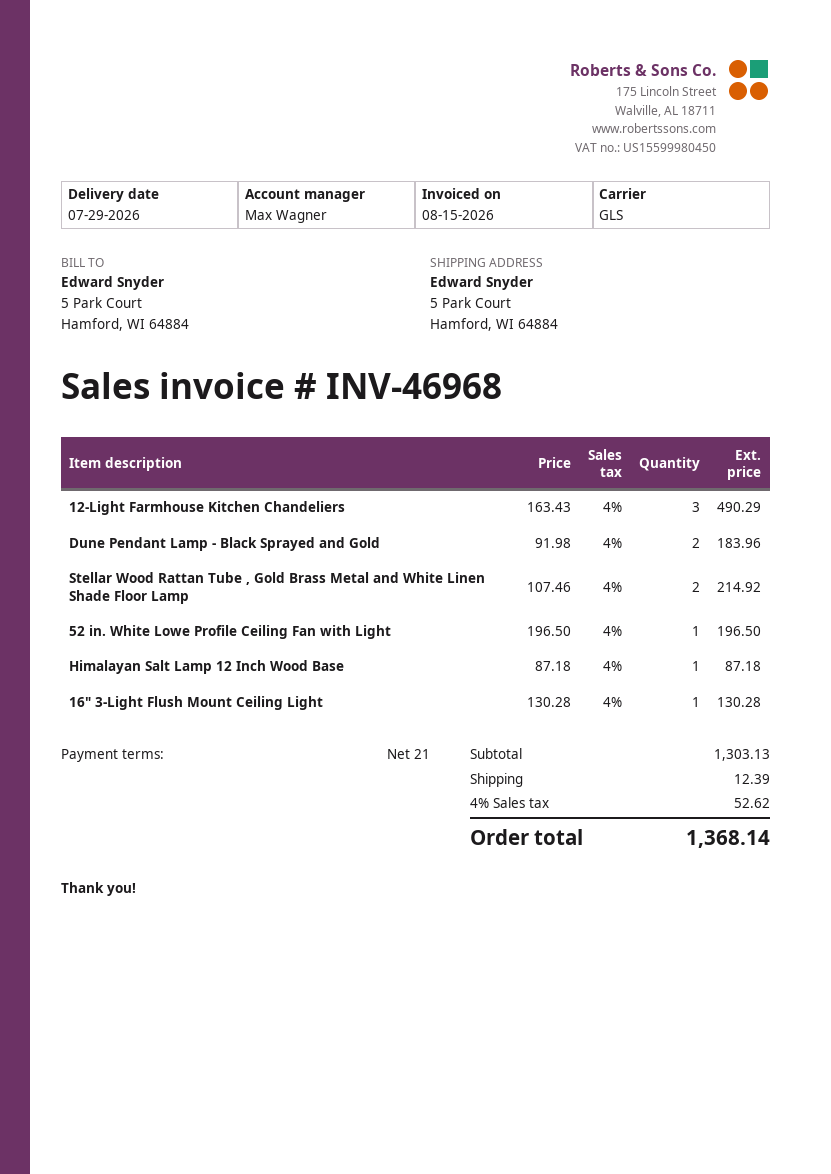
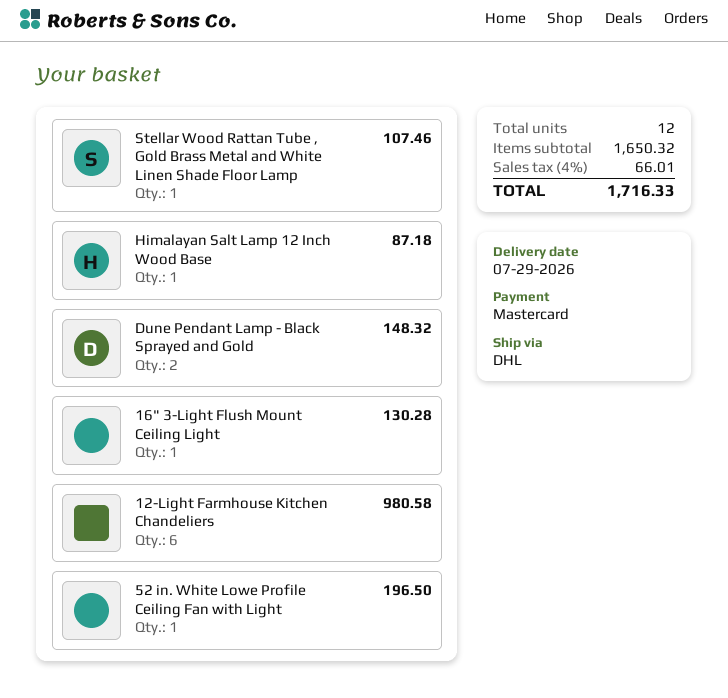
shipping method: GLS -> DHL
12-Light Farmhouse Kitchen Chandeliers: 3 for 490.29 -> 6 for 980.58
Dune Pendant Lamp - Black Sprayed and Gold: 2 for 183.96 -> 2 for 148.32
Stellar Wood Rattan Tube , Gold Brass Metal and White Linen Shade Floor Lamp: 2 for 214.92 -> 1 for 107.46
subtotal: 1303.13 -> 1650.32
shipping: 12.39 -> none
tax: 4% = 52.62 -> 4% = 66.01
total: 1368.14 -> 1716.33

